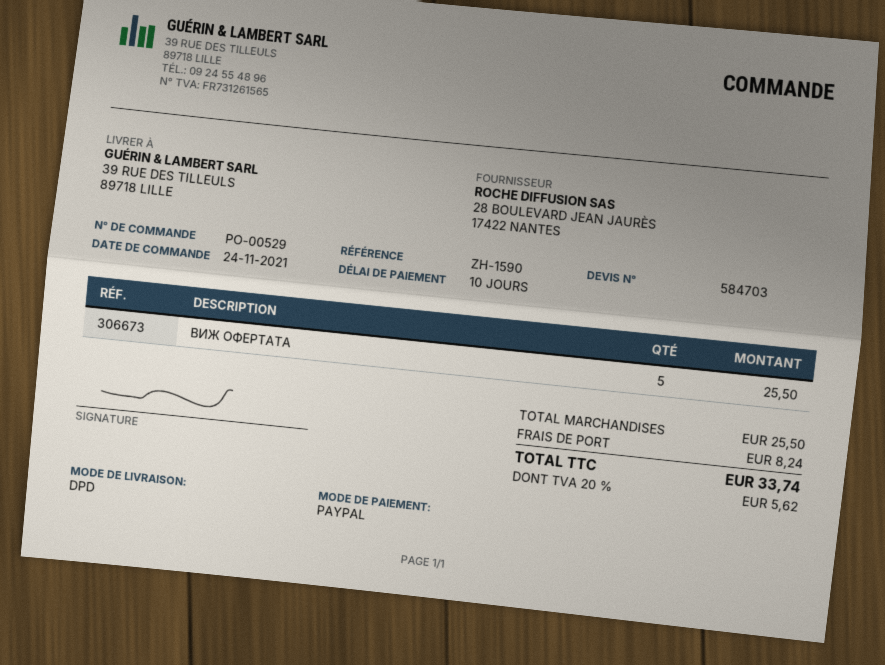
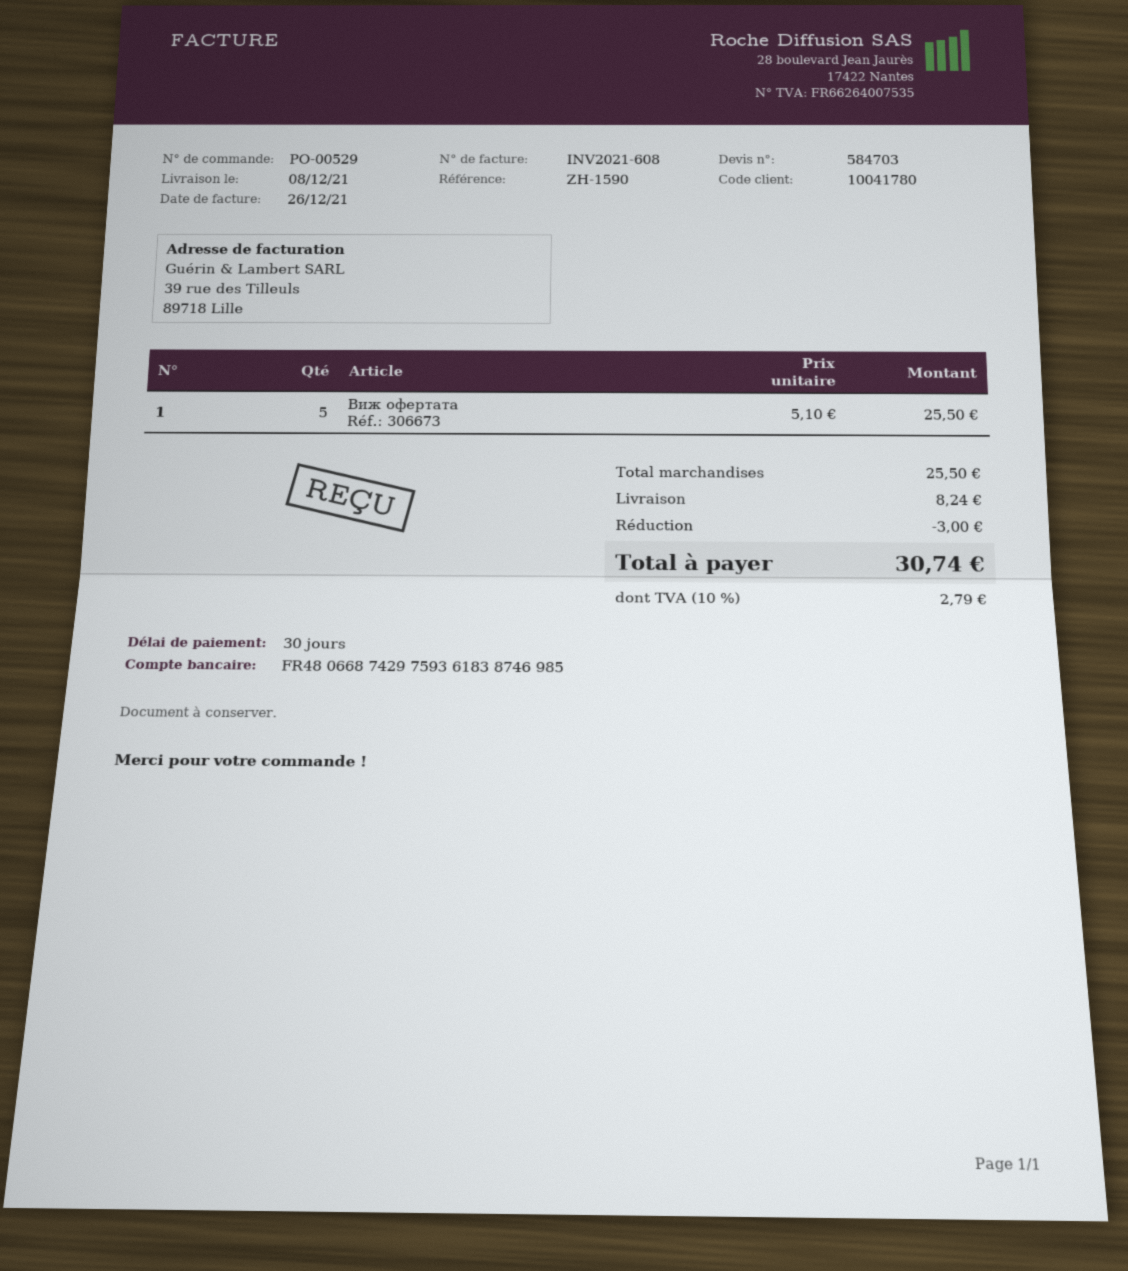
payment terms: 10 days -> 30 days
discount: none -> 3.00
tax: 20% = 5.62 -> 10% = 2.79
total: 33.74 -> 30.74

